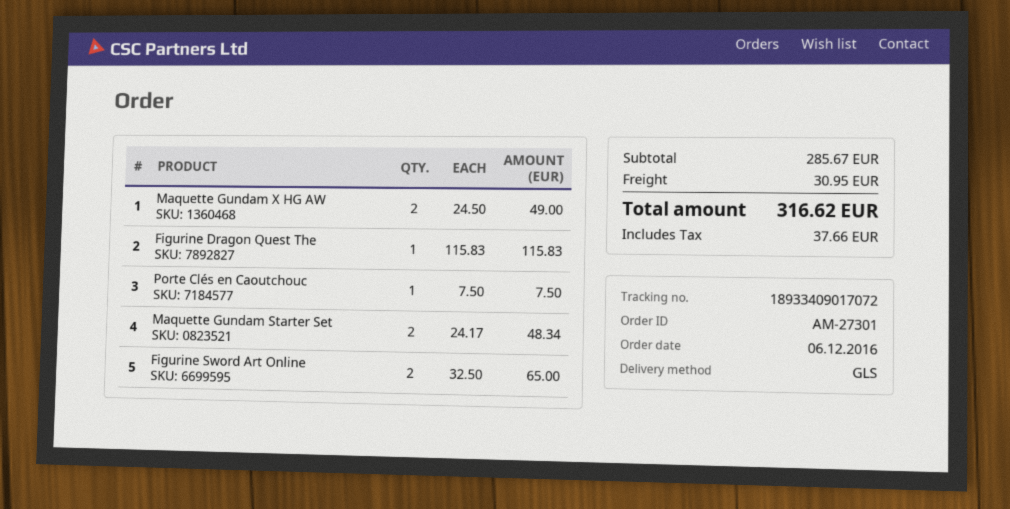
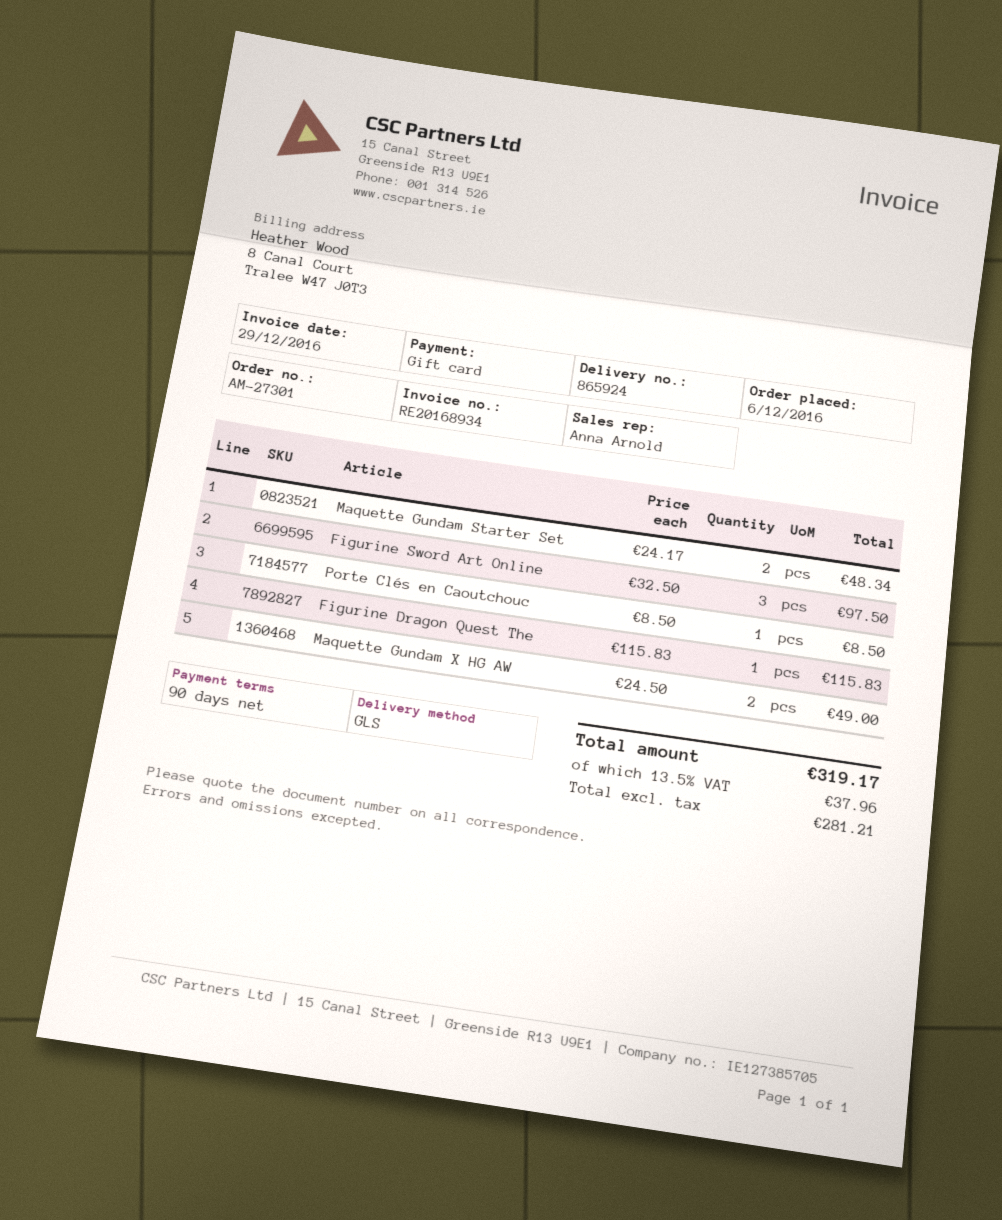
Porte Clés en Caoutchouc: 1 x 7.50 = 7.50 -> 1 x 8.50 = 8.50
Figurine Sword Art Online: 2 x 32.50 = 65.00 -> 3 x 32.50 = 97.50
shipping: 30.95 -> none
tax: 37.66 -> 37.96
total: 316.62 -> 319.17

